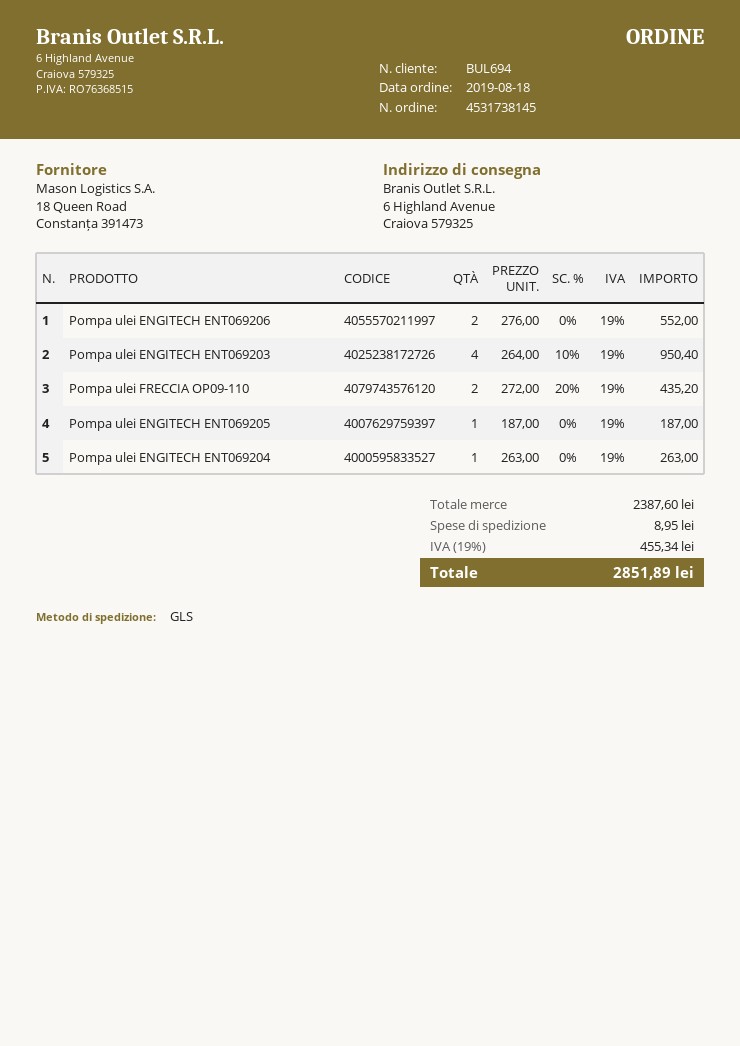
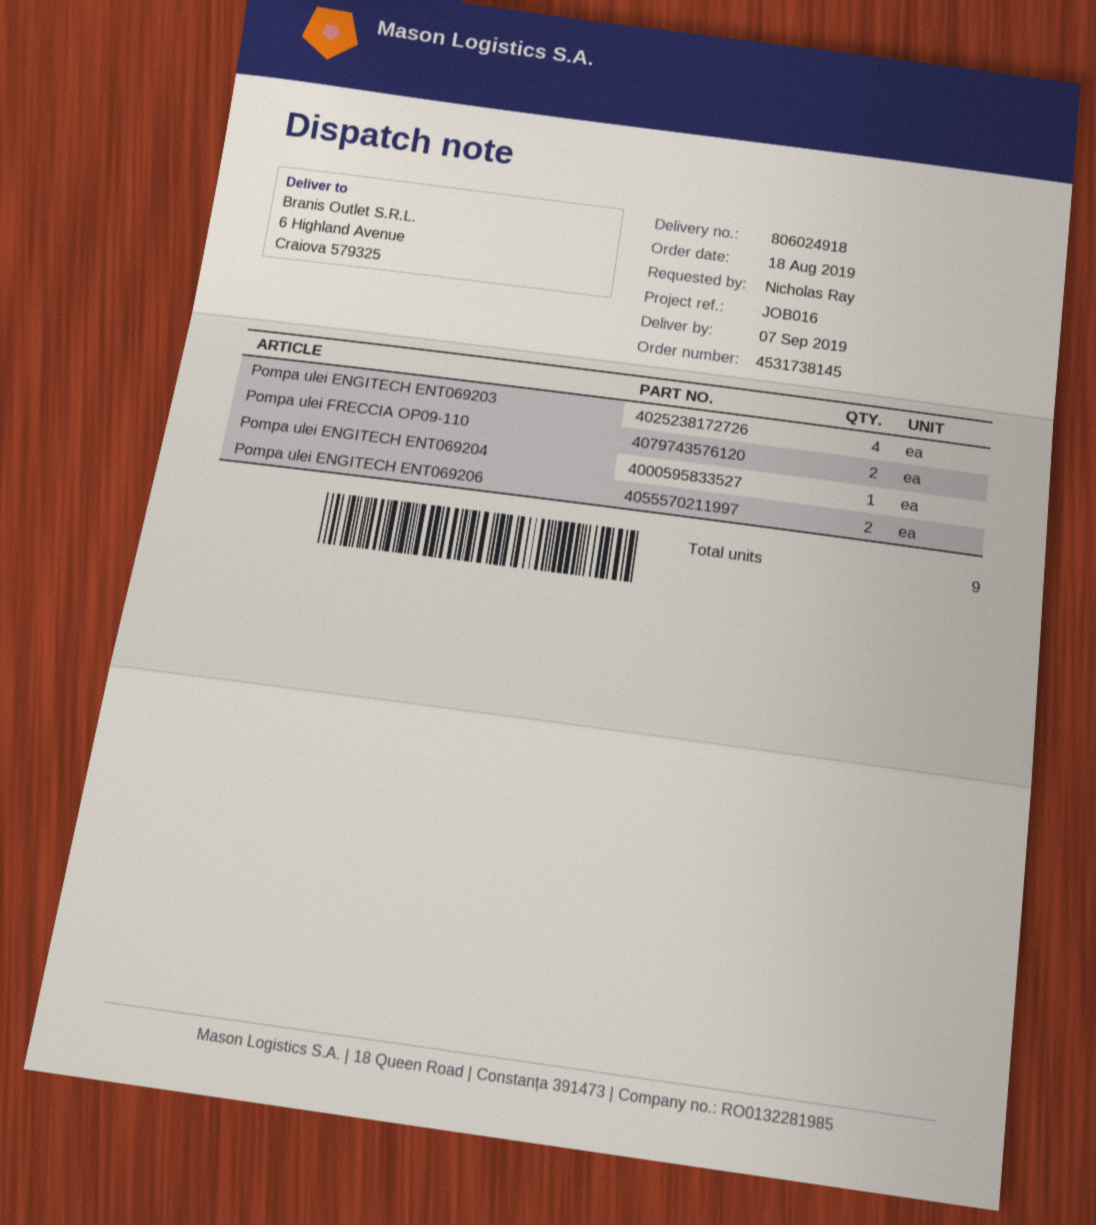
Pompa ulei ENGITECH ENT069205: 1 -> none

